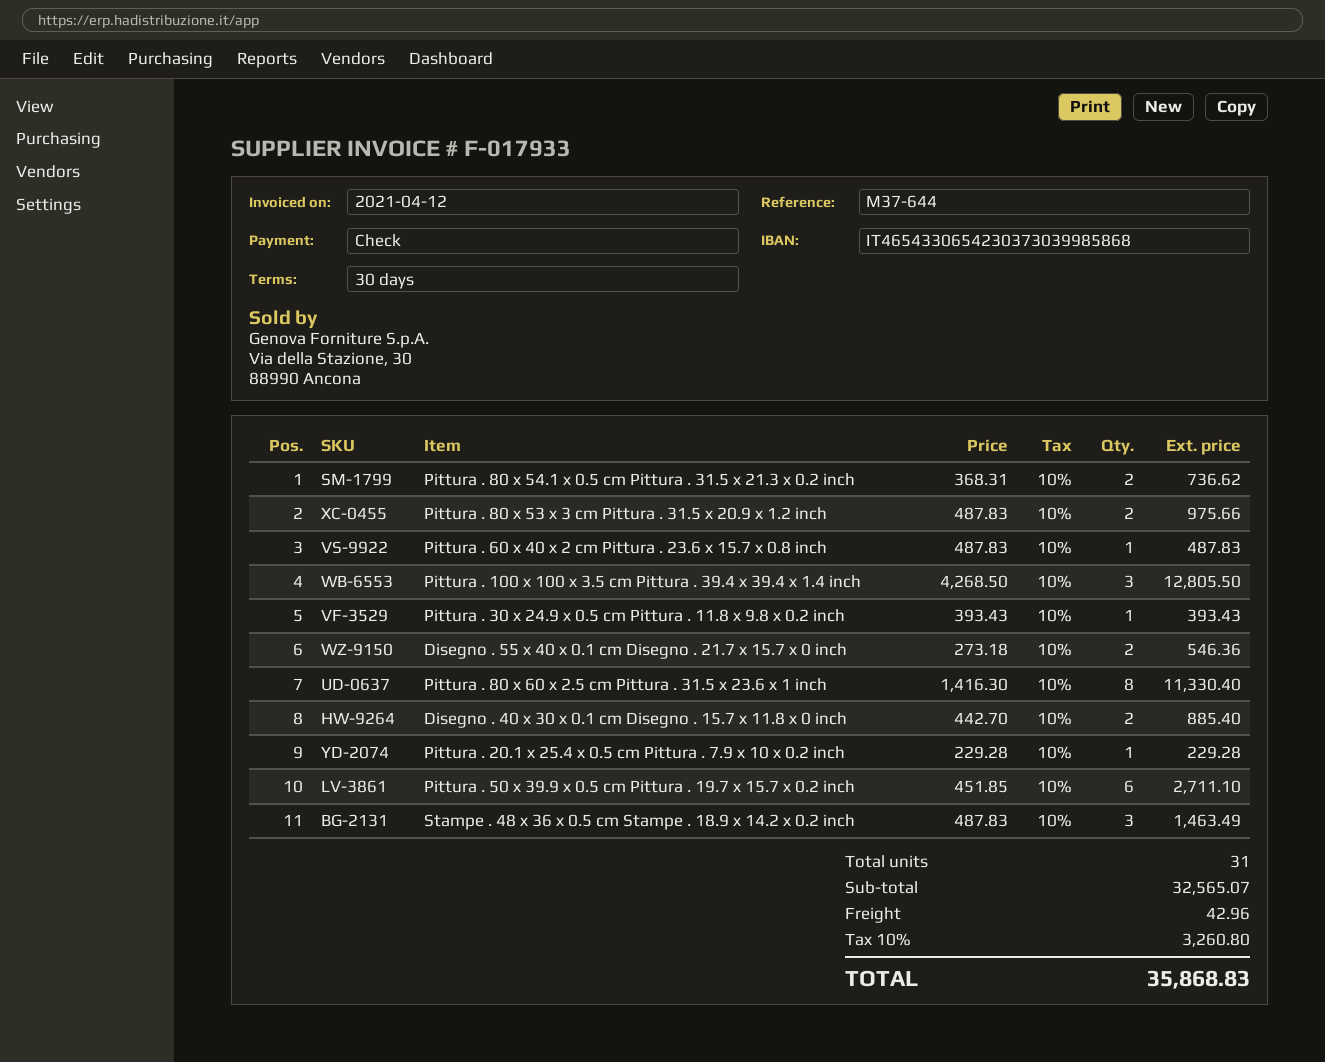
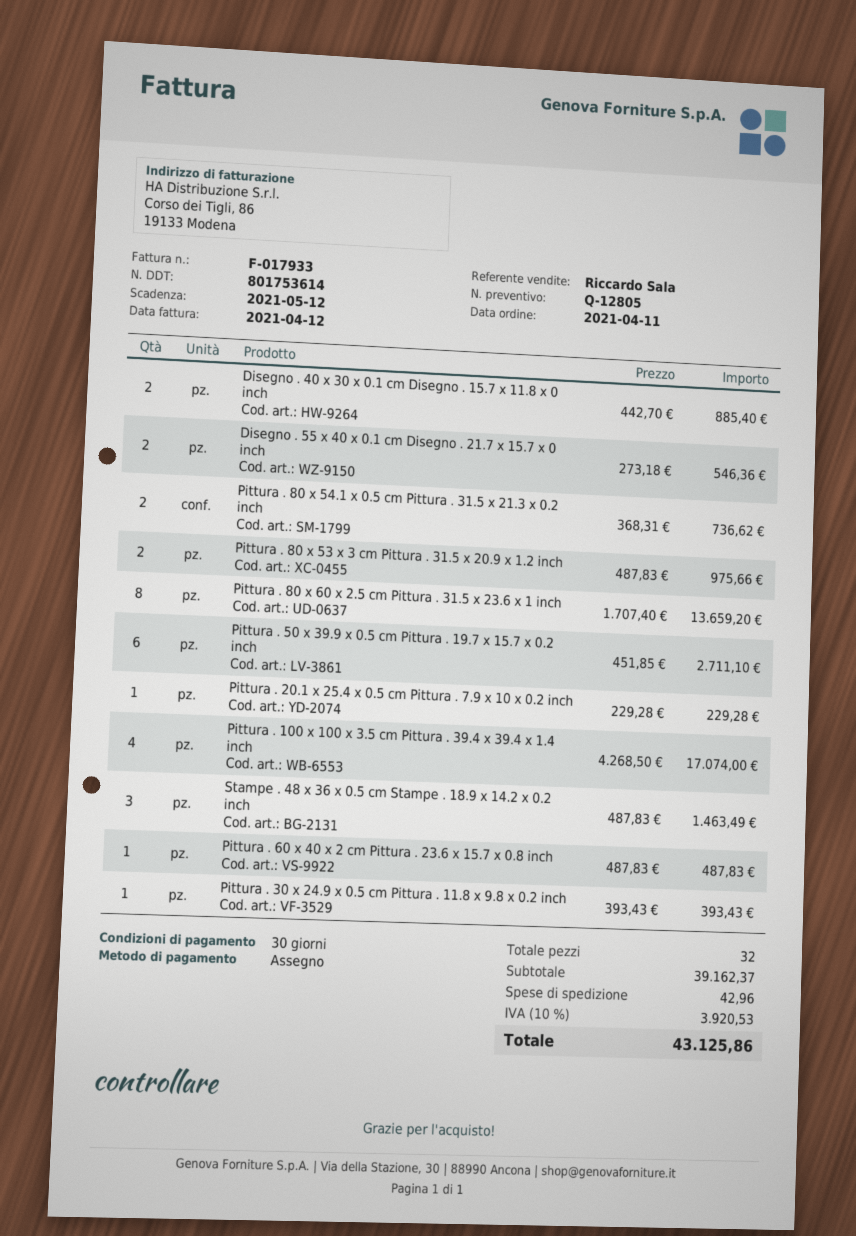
Pittura . 100 x 100 x 3.5 cm Pittura . 39.4 x 39.4 x 1.4 inch: 3 x 4268.50 = 12805.50 -> 4 x 4268.50 = 17074.00
Pittura . 80 x 60 x 2.5 cm Pittura . 31.5 x 23.6 x 1 inch: 8 x 1416.30 = 11330.40 -> 8 x 1707.40 = 13659.20
total quantity: 31 -> 32
subtotal: 32565.07 -> 39162.37
tax: 10% = 3260.80 -> 10% = 3920.53
total: 35868.83 -> 43125.86

